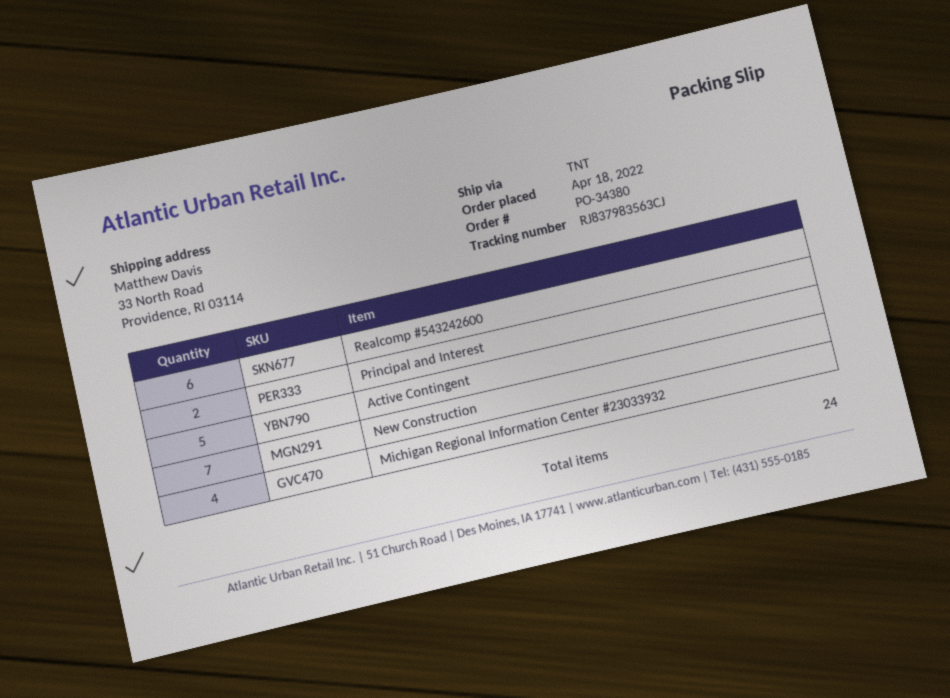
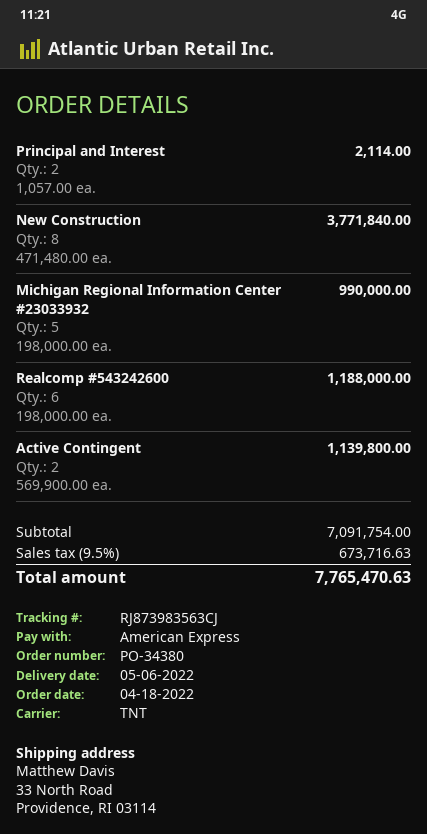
tracking number: RJ837983563CJ -> RJ873983563CJ
Active Contingent: 5 -> 2
New Construction: 7 -> 8
Michigan Regional Information Center #23033932: 4 -> 5

